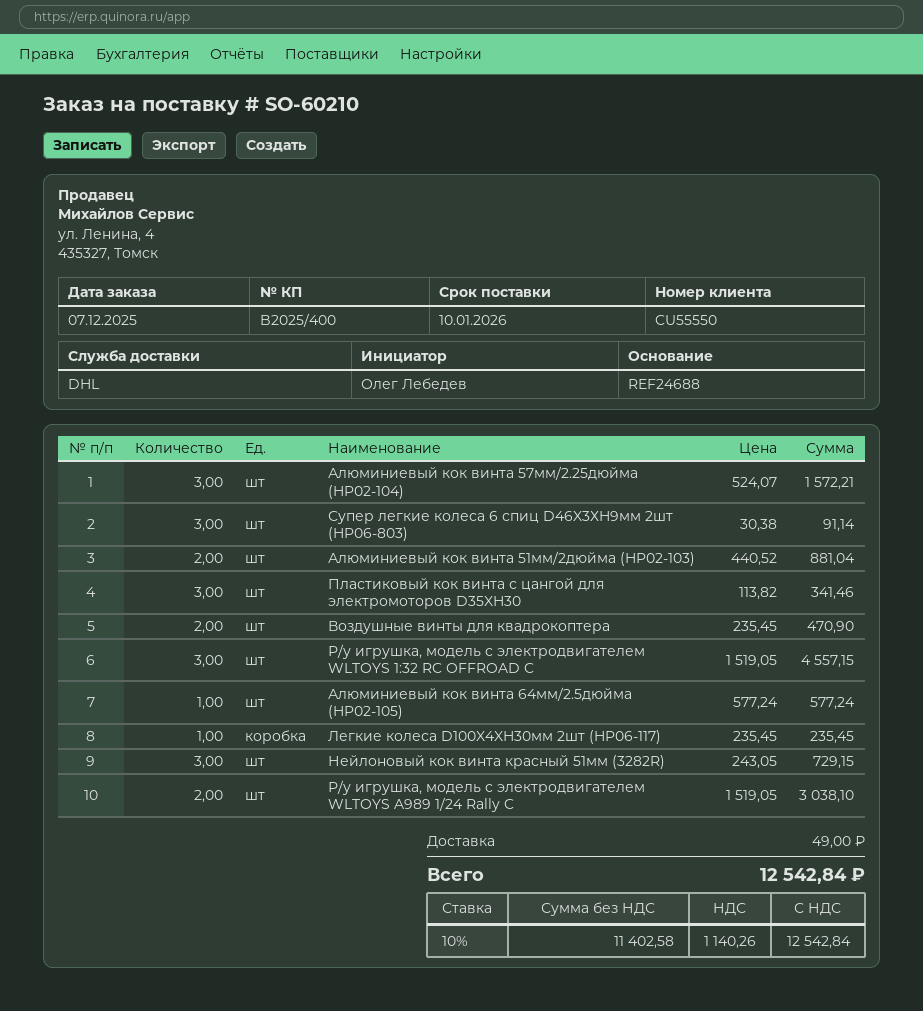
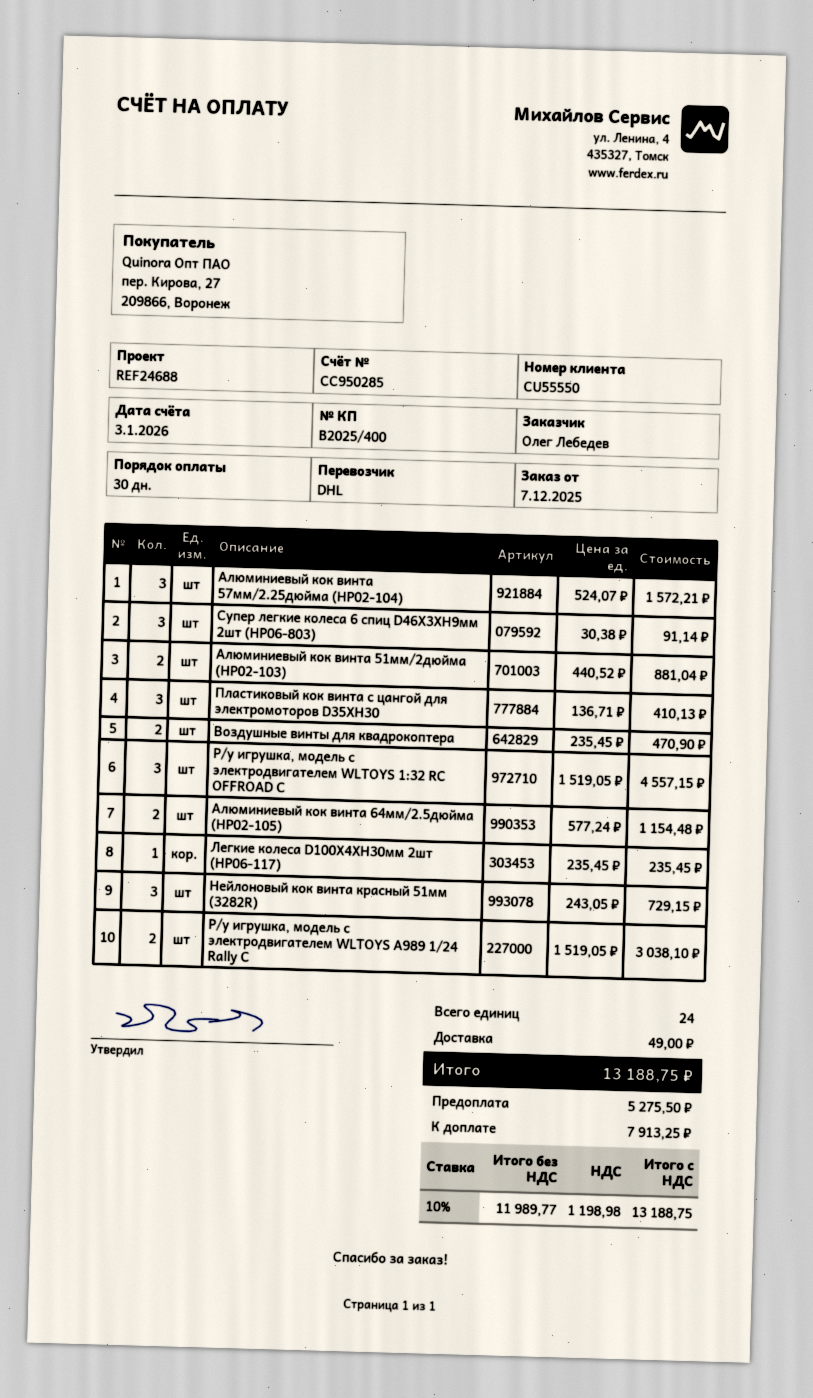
Пластиковый кок винта с цангой для электромоторов D35XH30: 3 x 113.82 = 341.46 -> 3 x 136.71 = 410.13
Алюминиевый кок винта 64мм/2.5дюйма (HP02-105): 1 x 577.24 = 577.24 -> 2 x 577.24 = 1154.48
net: 11402.58 -> 11989.77
tax: 10% = 1140.26 -> 10% = 1198.98
total: 12542.84 -> 13188.75

